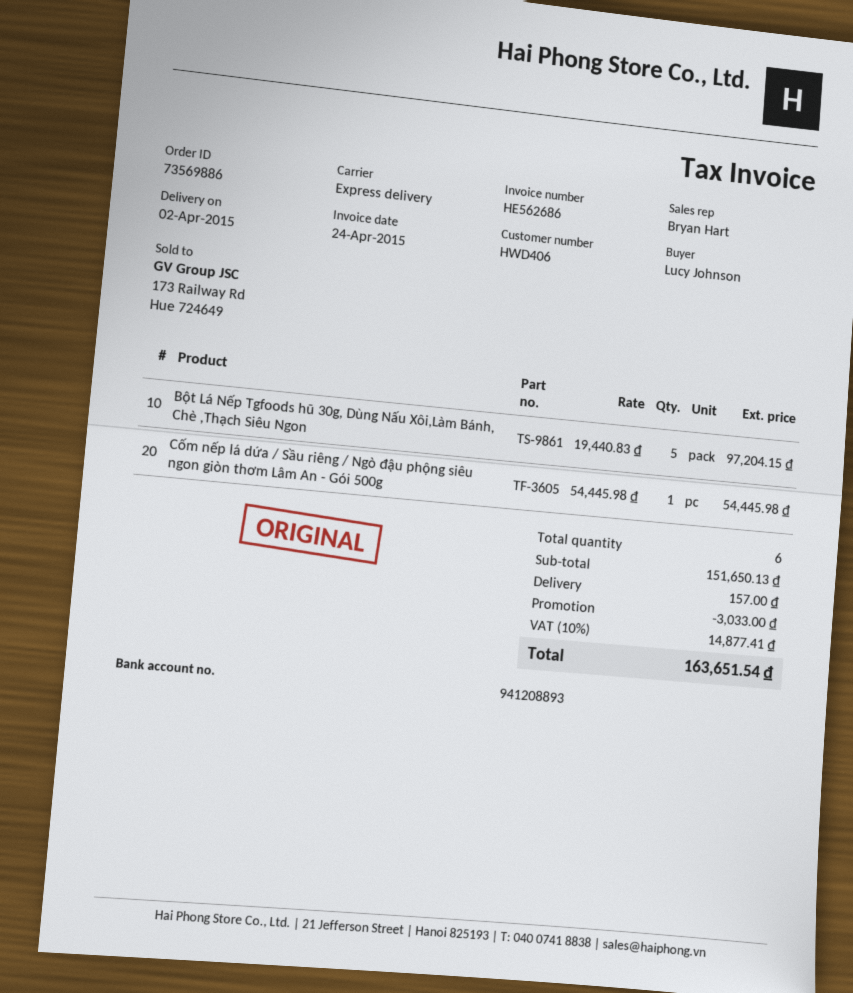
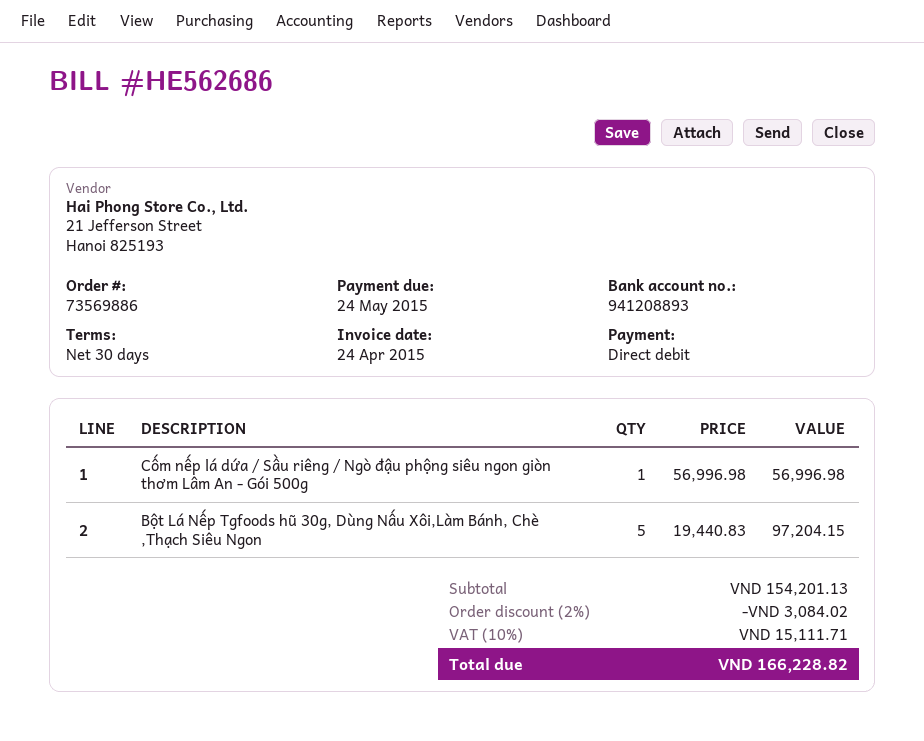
Cốm nếp lá dứa / Sầu riêng / Ngò đậu phộng siêu ngon giòn thơm Lâm An - Gói 500g: 1 x 54445.98 = 54445.98 -> 1 x 56996.98 = 56996.98
subtotal: 151650.13 -> 154201.13
discount: 3033.00 -> 3084.02
shipping: 157.00 -> none
tax: 10% = 14877.41 -> 10% = 15111.71
total: 163651.54 -> 166228.82

